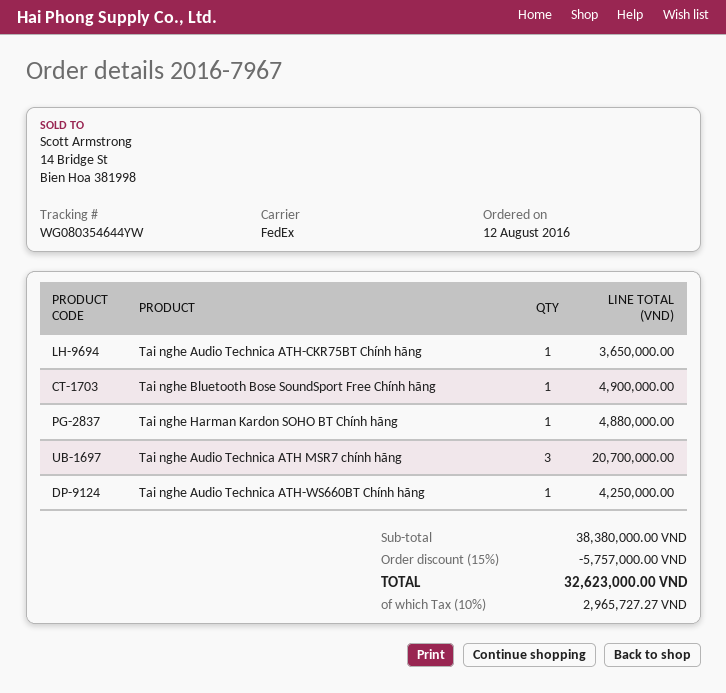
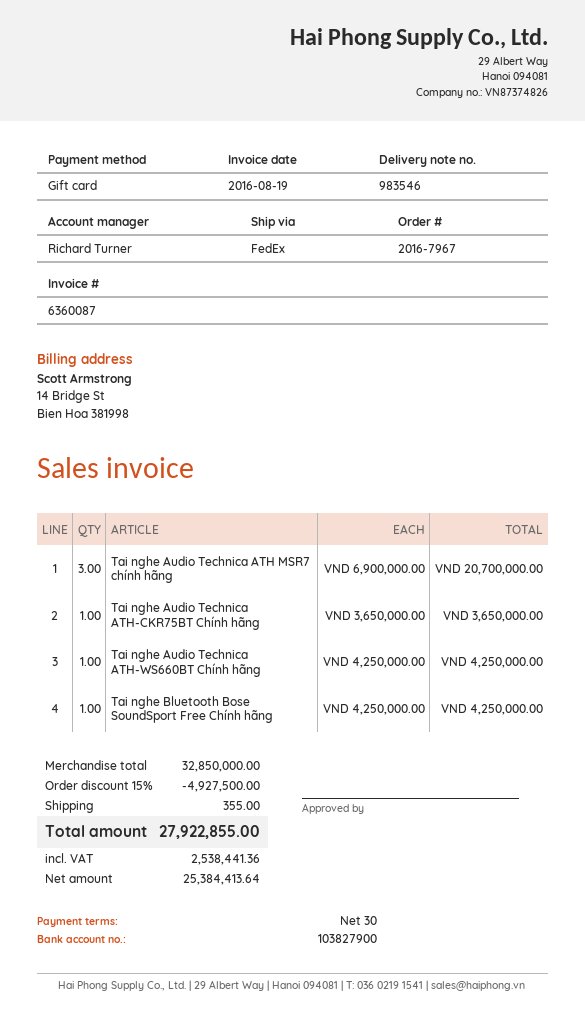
Tai nghe Bluetooth Bose SoundSport Free Chính hãng: 1 for 4900000.00 -> 1 for 4250000.00
Tai nghe Harman Kardon SOHO BT Chính hãng: 1 for 4880000.00 -> none
subtotal: 38380000.00 -> 32850000.00
discount: 15% = 5757000.00 -> 15% = 4927500.00
shipping: none -> 355.00
tax: 2965727.27 -> 2538441.36
total: 32623000.00 -> 27922855.00

